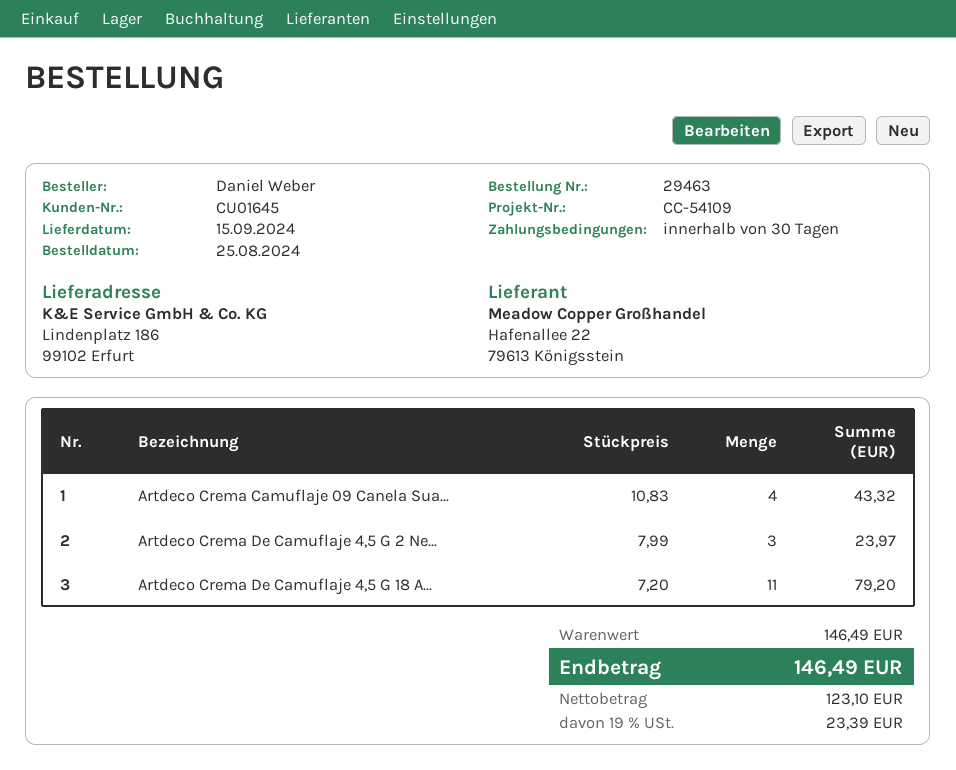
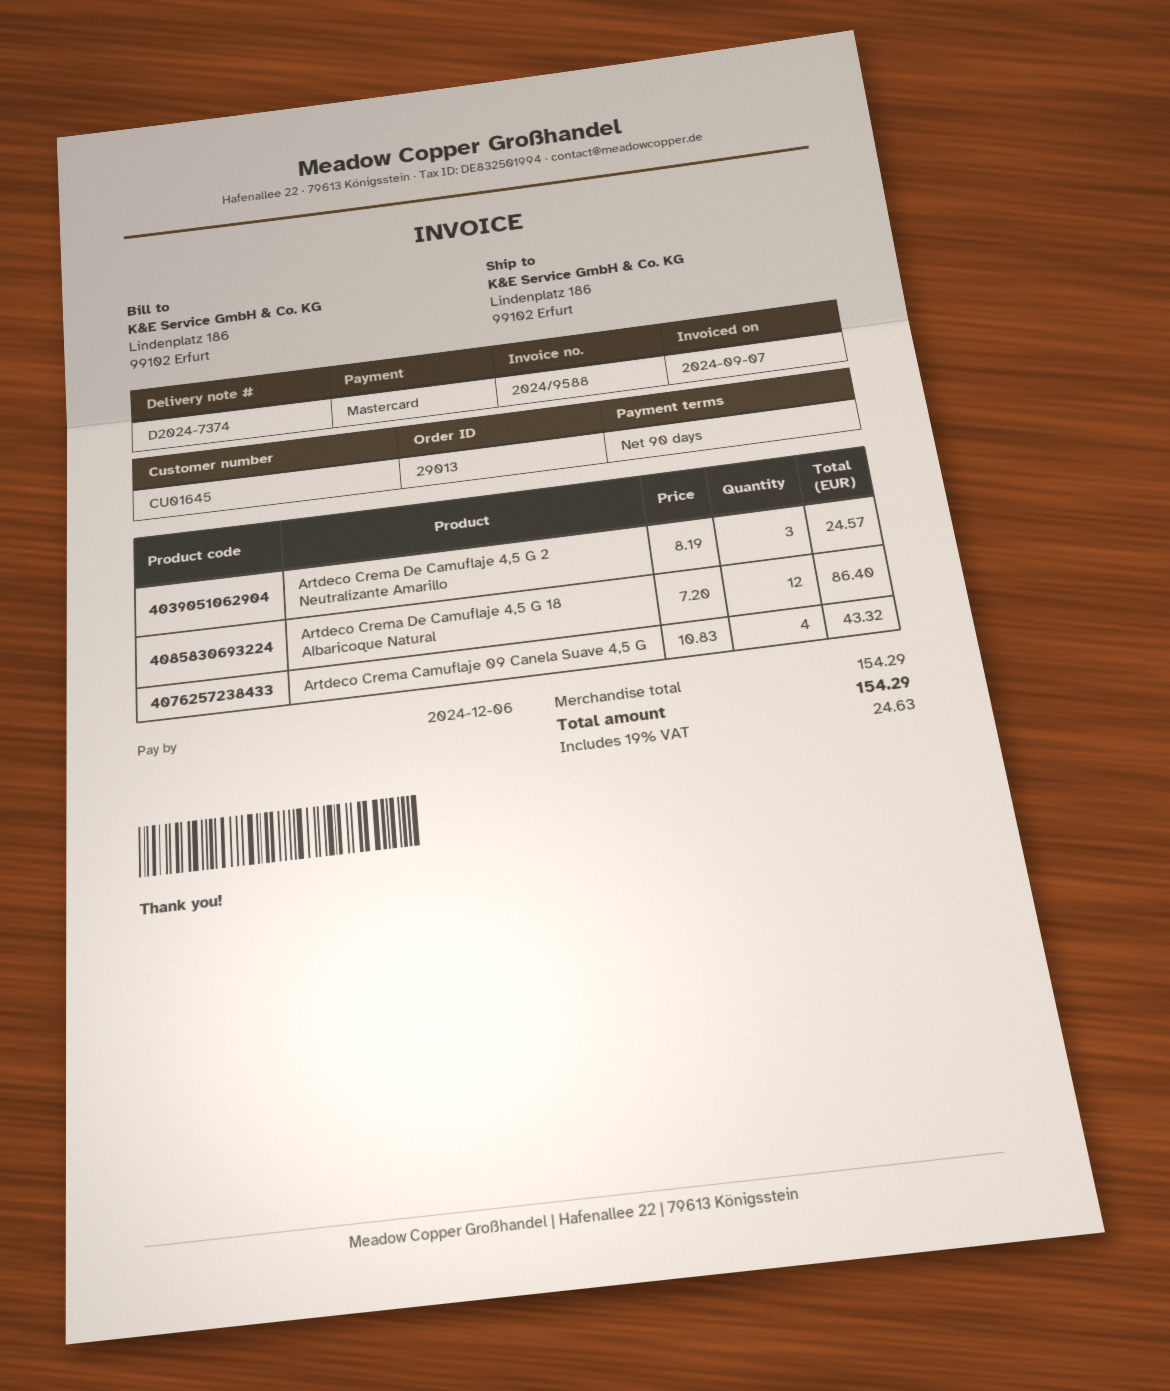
order number: 29463 -> 29013
payment terms: 30 days -> 90 days
Artdeco Crema De Camuflaje 4,5 G 2 Ne...: 3 x 7.99 = 23.97 -> 3 x 8.19 = 24.57
Artdeco Crema De Camuflaje 4,5 G 18 A...: 11 x 7.20 = 79.20 -> 12 x 7.20 = 86.40
subtotal: 146.49 -> 154.29
tax: 19% = 23.39 -> 19% = 24.63
total: 146.49 -> 154.29

